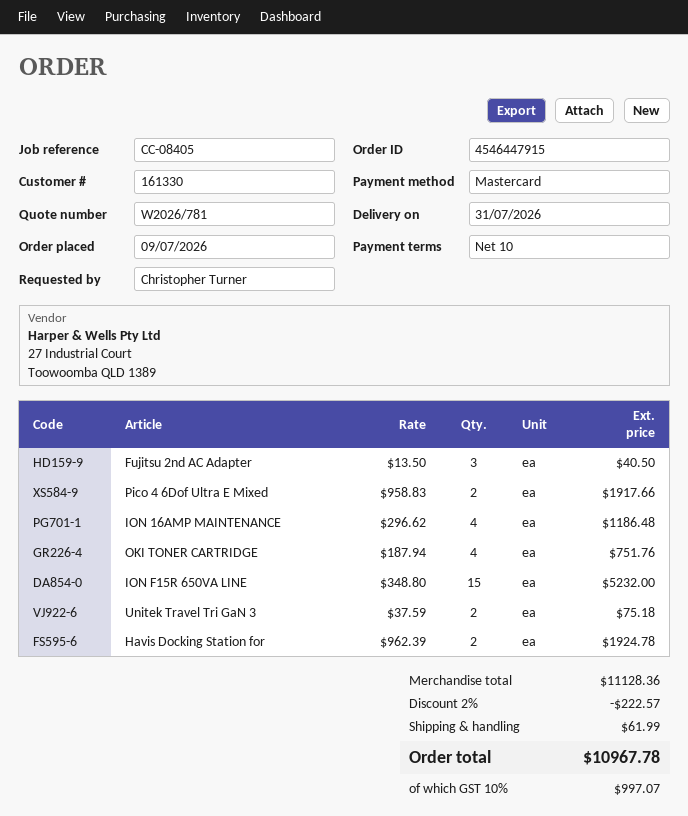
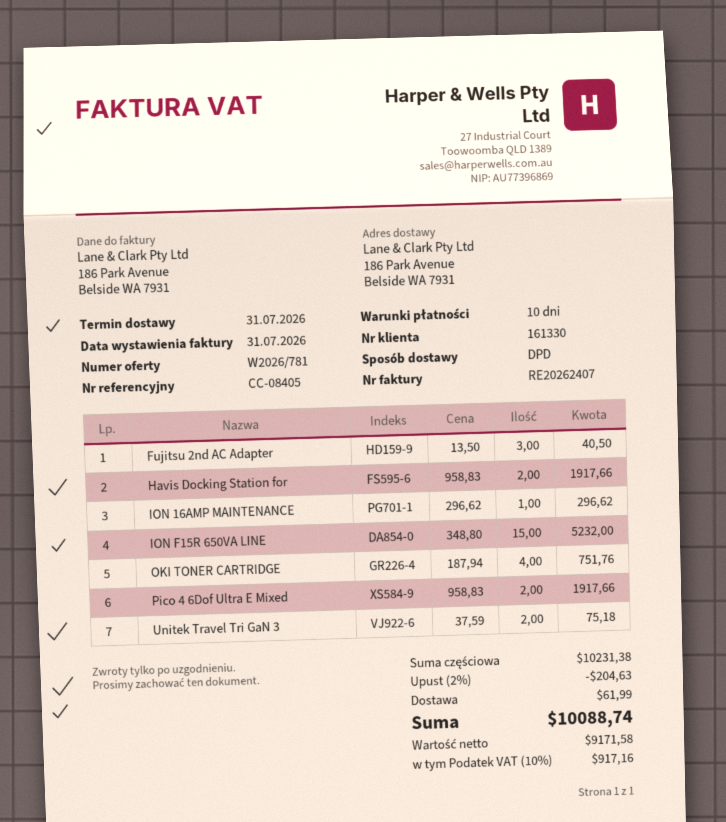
ION 16AMP MAINTENANCE: 4 x 296.62 = 1186.48 -> 1 x 296.62 = 296.62
Havis Docking Station for: 2 x 962.39 = 1924.78 -> 2 x 958.83 = 1917.66
subtotal: 11128.36 -> 10231.38
discount: 2% = 222.57 -> 2% = 204.63
tax: 10% = 997.07 -> 10% = 917.16
total: 10967.78 -> 10088.74

